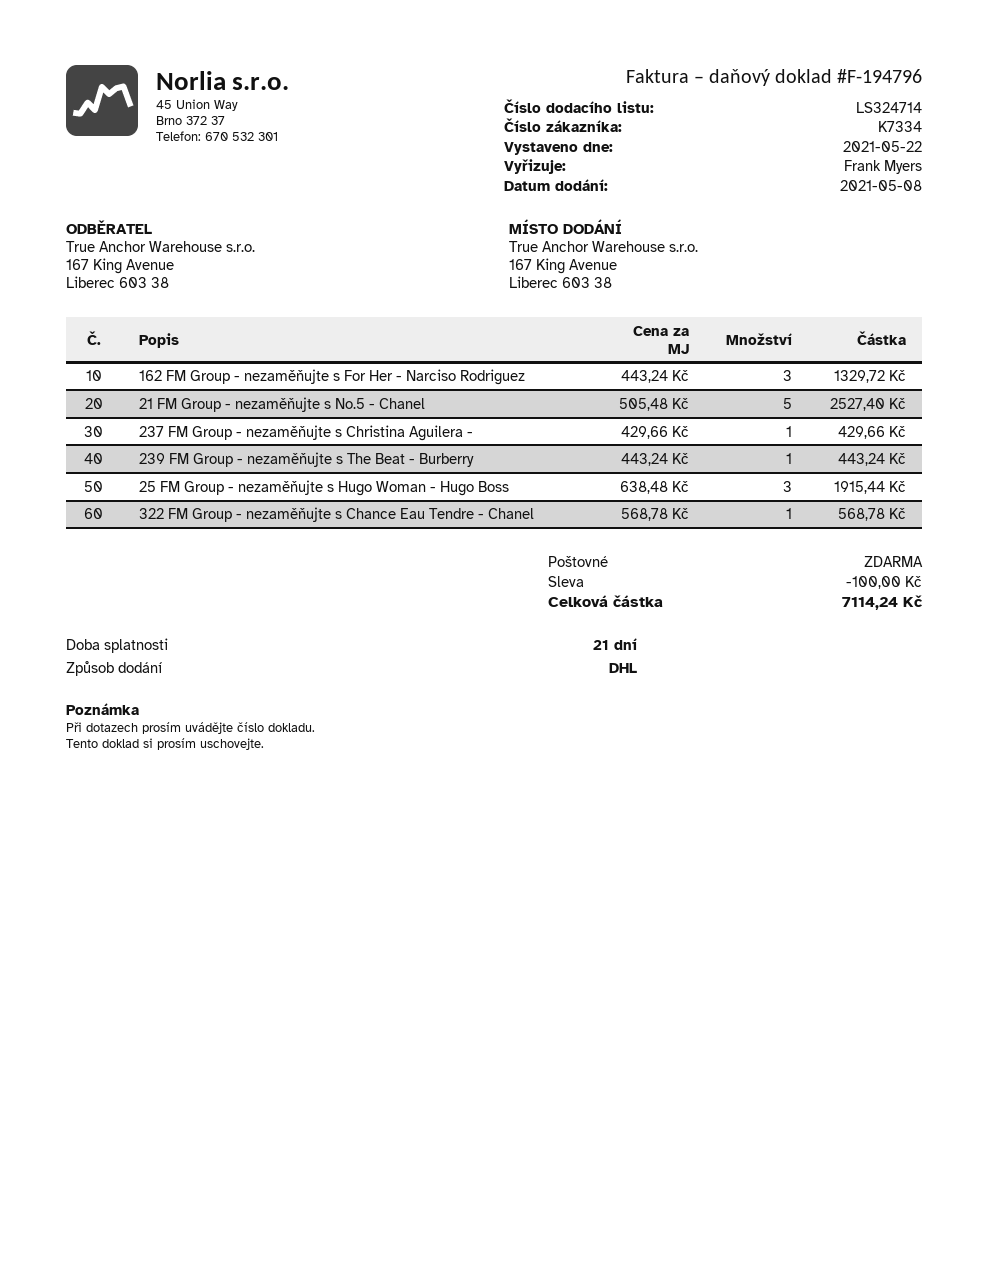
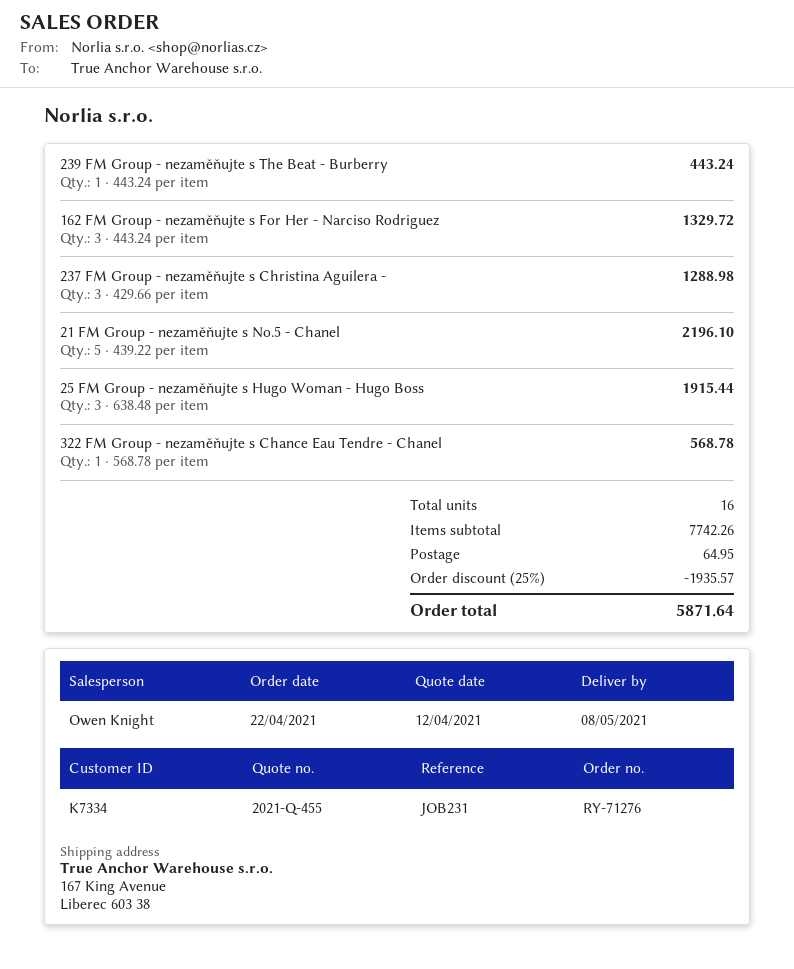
sales rep: Frank Myers -> Owen Knight
21 FM Group - nezaměňujte s No.5 - Chanel: 5 x 505.48 = 2527.40 -> 5 x 439.22 = 2196.10
237 FM Group - nezaměňujte s Christina Aguilera -: 1 x 429.66 = 429.66 -> 3 x 429.66 = 1288.98
discount: 100.00 -> 1935.57
shipping: 0.00 -> 64.95
total: 7114.24 -> 5871.64

